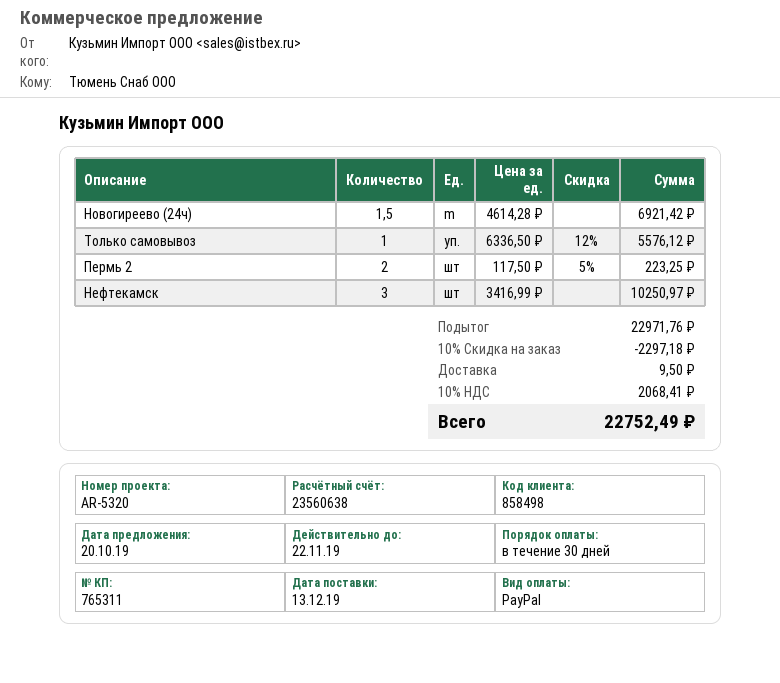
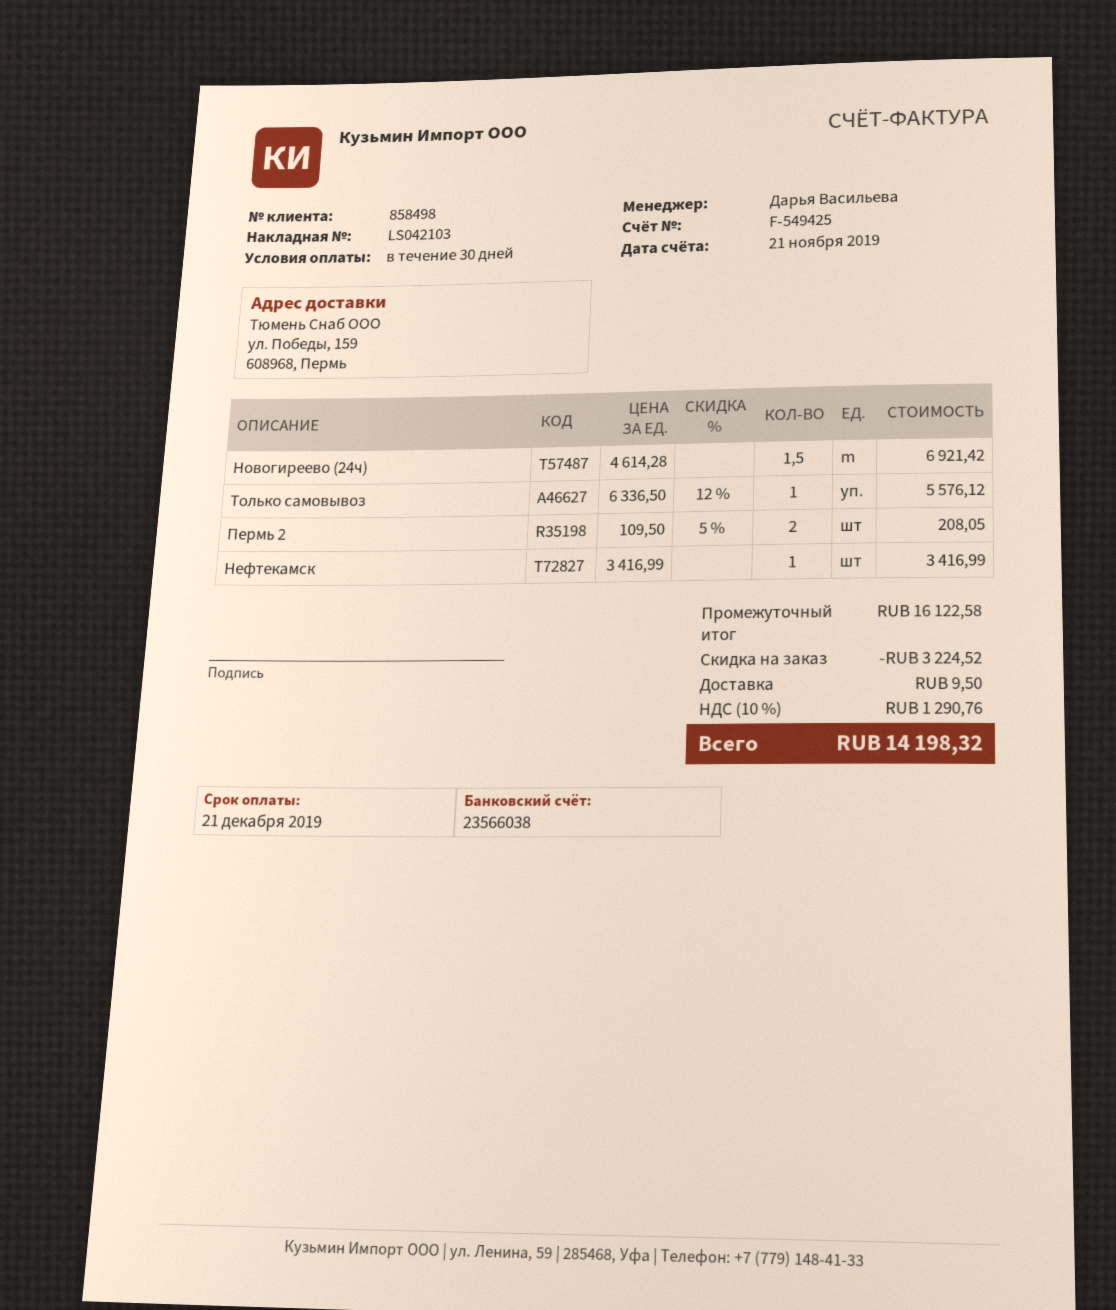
bank account: 23560638 -> 23566038
Пермь 2: 2 x 117.50 - 5% = 223.25 -> 2 x 109.50 - 5% = 208.05
Нефтекамск: 3 x 3416.99 = 10250.97 -> 1 x 3416.99 = 3416.99
subtotal: 22971.76 -> 16122.58
discount: 2297.18 -> 3224.52
tax: 10% = 2068.41 -> 10% = 1290.76
total: 22752.49 -> 14198.32

